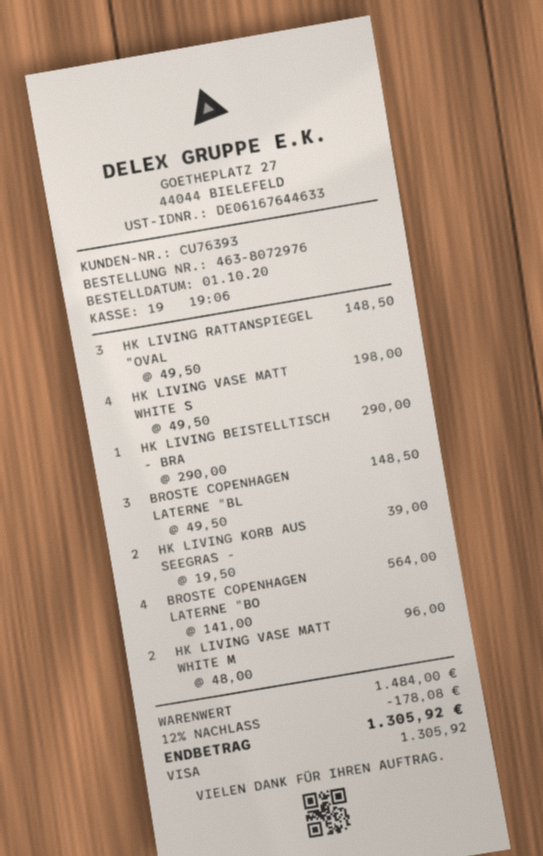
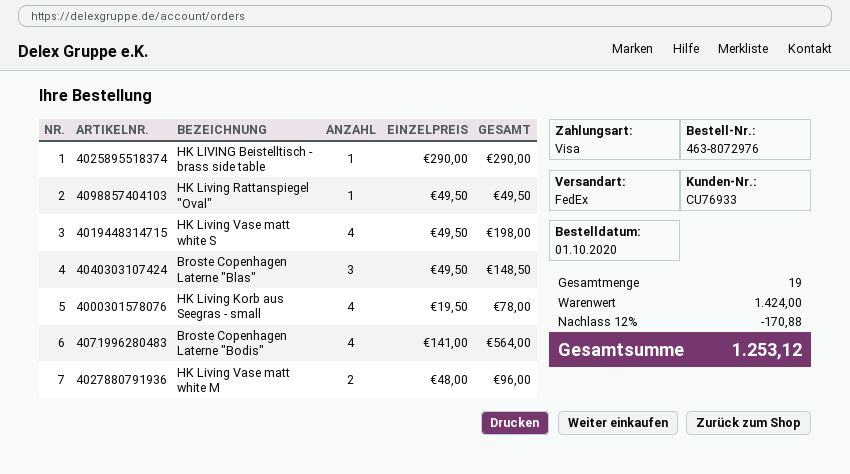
customer number: CU76393 -> CU76933
HK LIVING RATTANSPIEGEL "OVAL: 3 x 49.50 = 148.50 -> 1 x 49.50 = 49.50
HK LIVING KORB AUS SEEGRAS -: 2 x 19.50 = 39.00 -> 4 x 19.50 = 78.00
subtotal: 1484.00 -> 1424.00
discount: 12% = 178.08 -> 12% = 170.88
total: 1305.92 -> 1253.12

